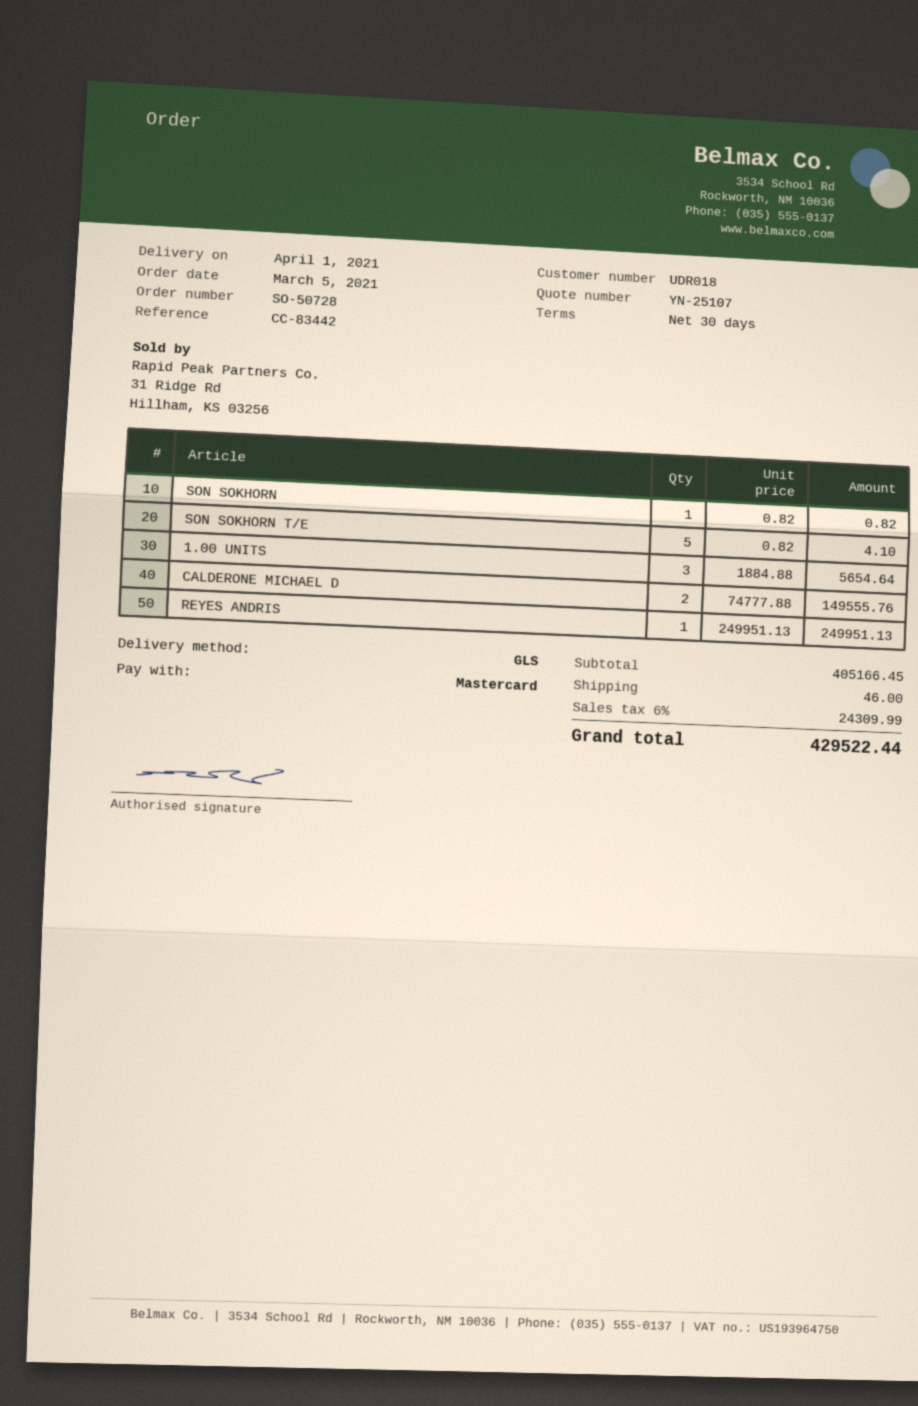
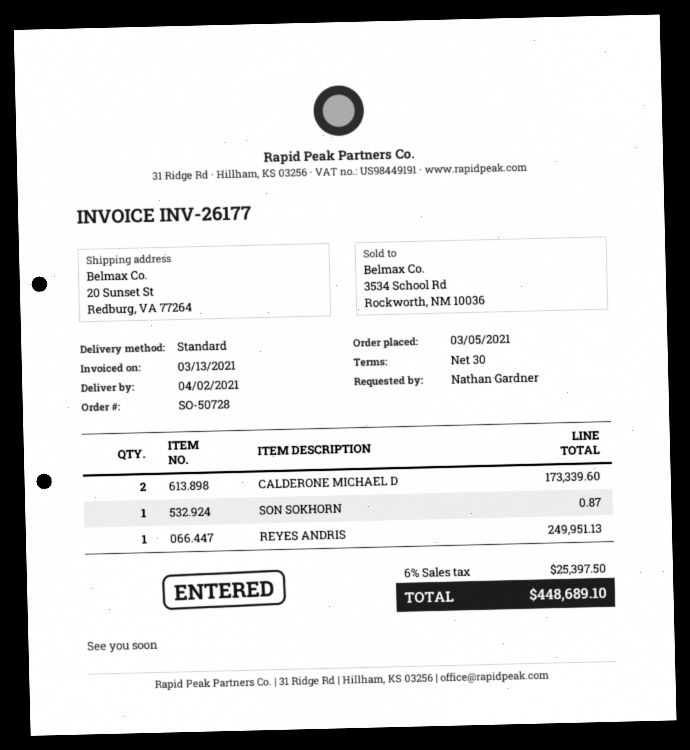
delivery date: 2021-04-01 -> 2021-04-02
shipping method: GLS -> standard
SON SOKHORN: 1 for 0.82 -> 1 for 0.87
SON SOKHORN T/E: 5 for 4.10 -> none
1.00 UNITS: 3 for 5654.64 -> none
CALDERONE MICHAEL D: 2 for 149555.76 -> 2 for 173339.60
shipping: 46.00 -> none
tax: 6% = 24309.99 -> 6% = 25397.50
total: 429522.44 -> 448689.10

